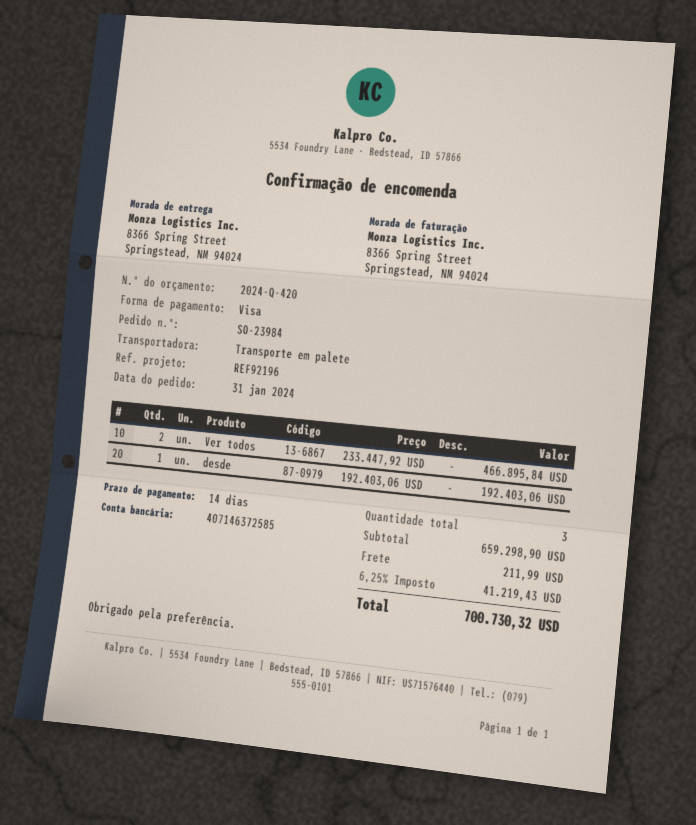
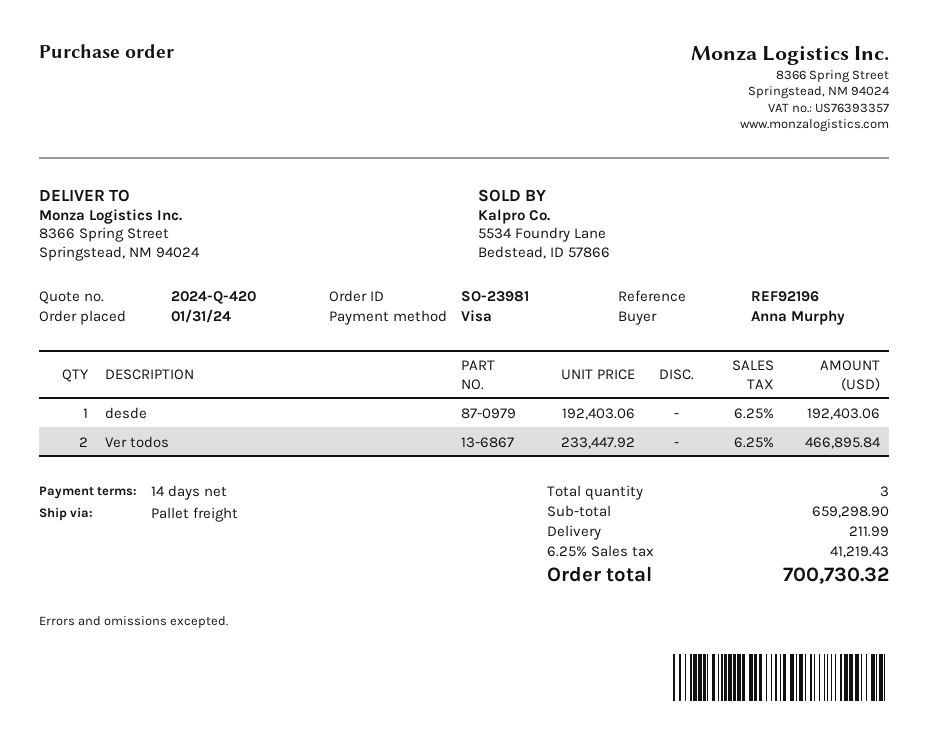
order number: SO-23984 -> SO-23981

